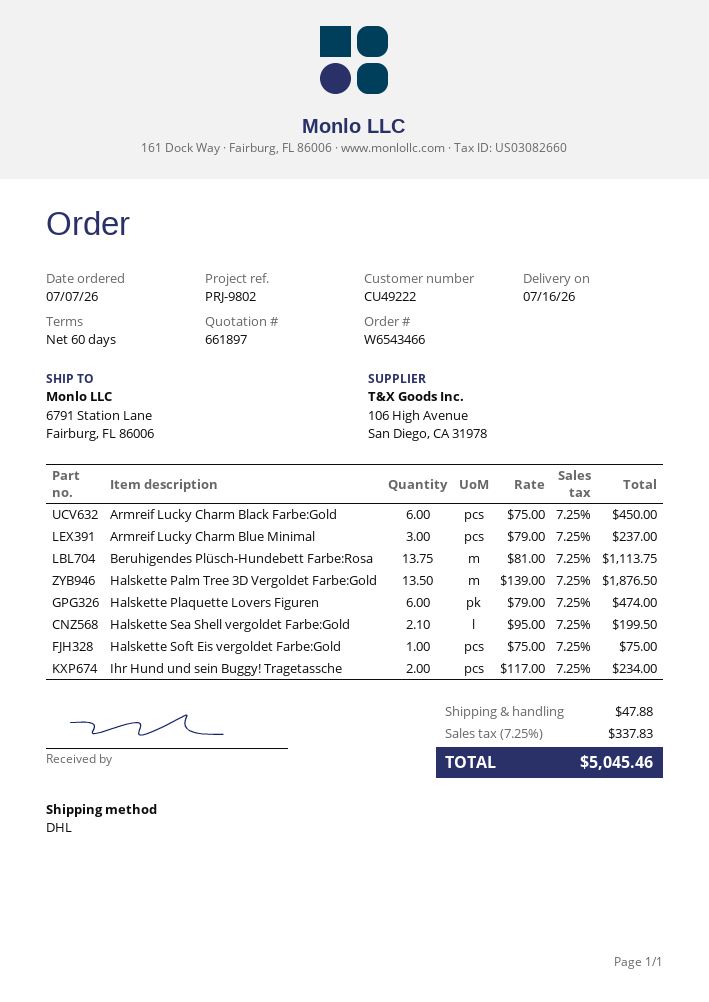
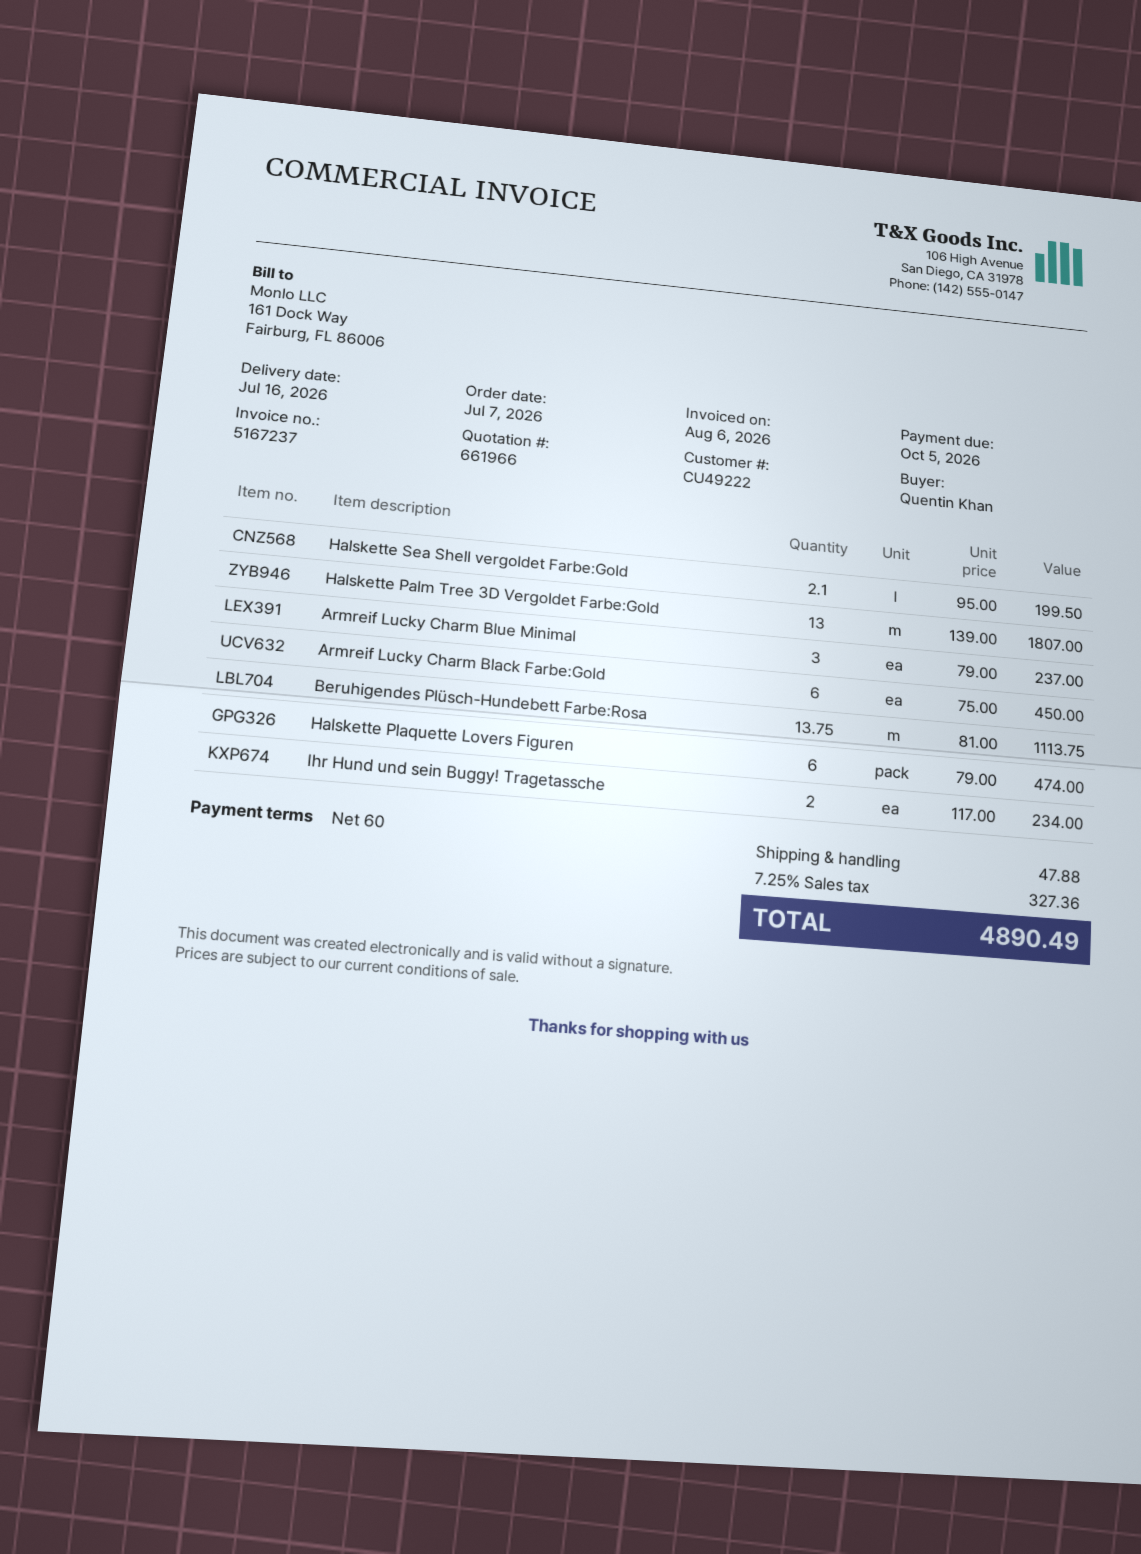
quote number: 661897 -> 661966
Halskette Palm Tree 3D Vergoldet Farbe:Gold: 13.5 x 139.00 = 1876.50 -> 13 x 139.00 = 1807.00
Halskette Soft Eis vergoldet Farbe:Gold: 1 x 75.00 = 75.00 -> none
tax: 7.25% = 337.83 -> 7.25% = 327.36
total: 5045.46 -> 4890.49

